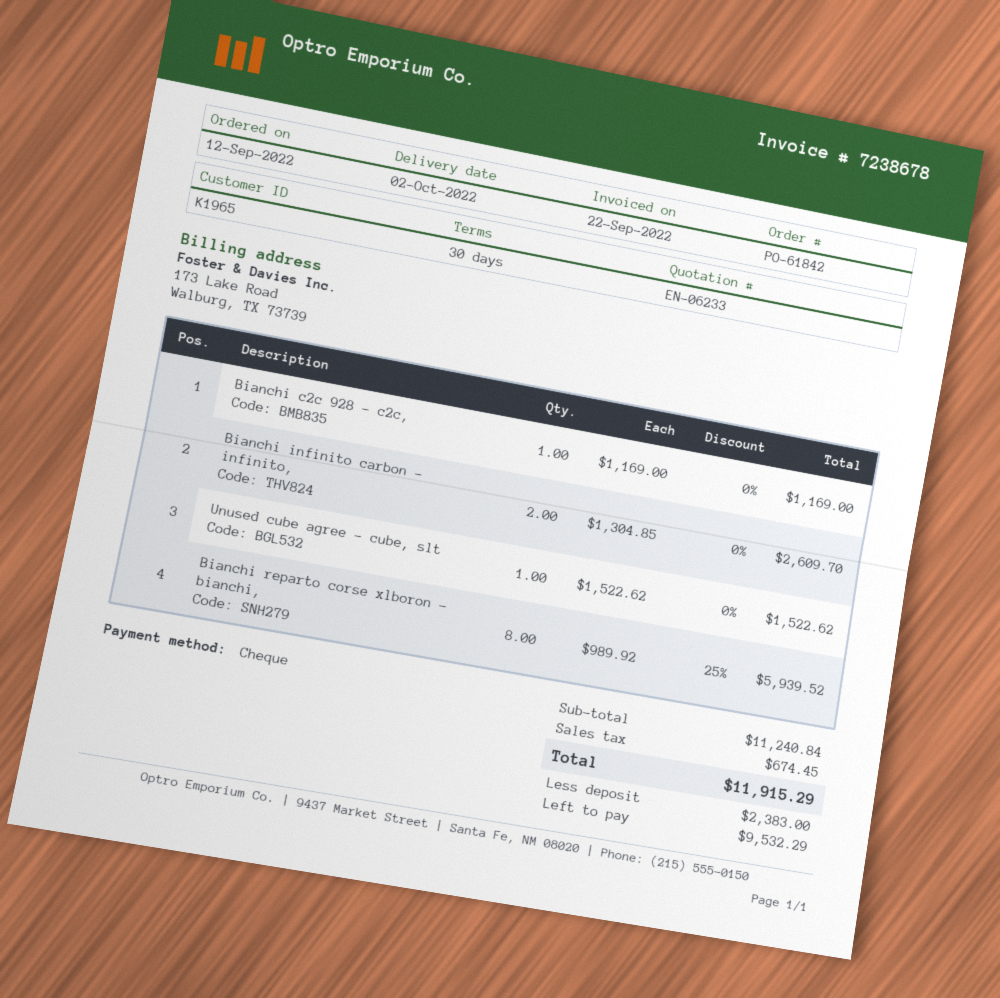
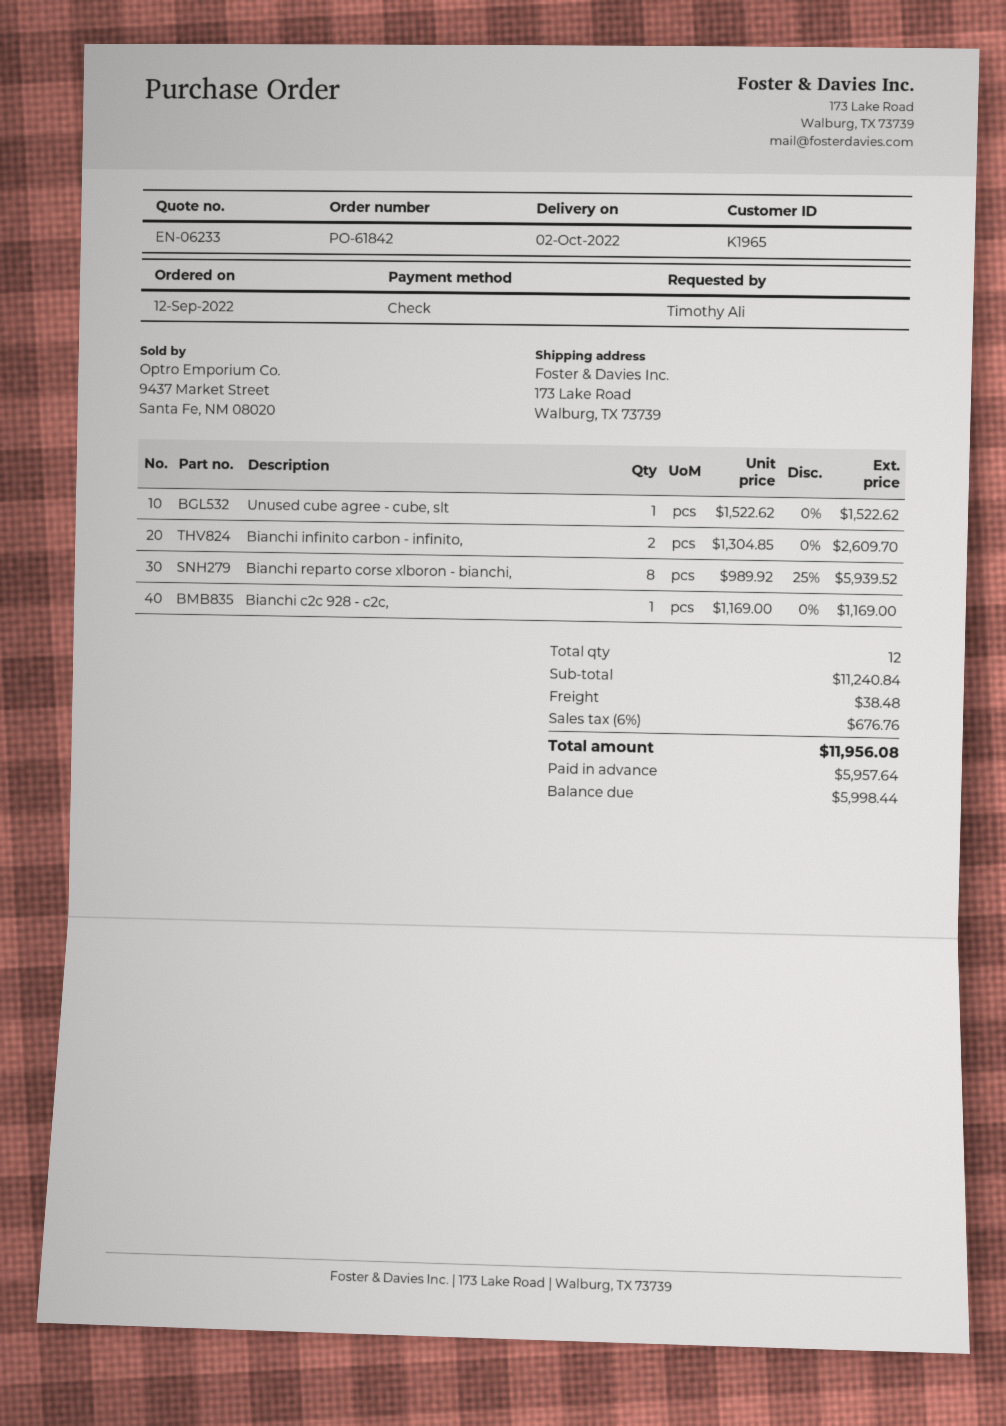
shipping: none -> 38.48
tax: 674.45 -> 676.76
total: 11915.29 -> 11956.08
deposit: 2383.00 -> 5957.64
balance: 9532.29 -> 5998.44

